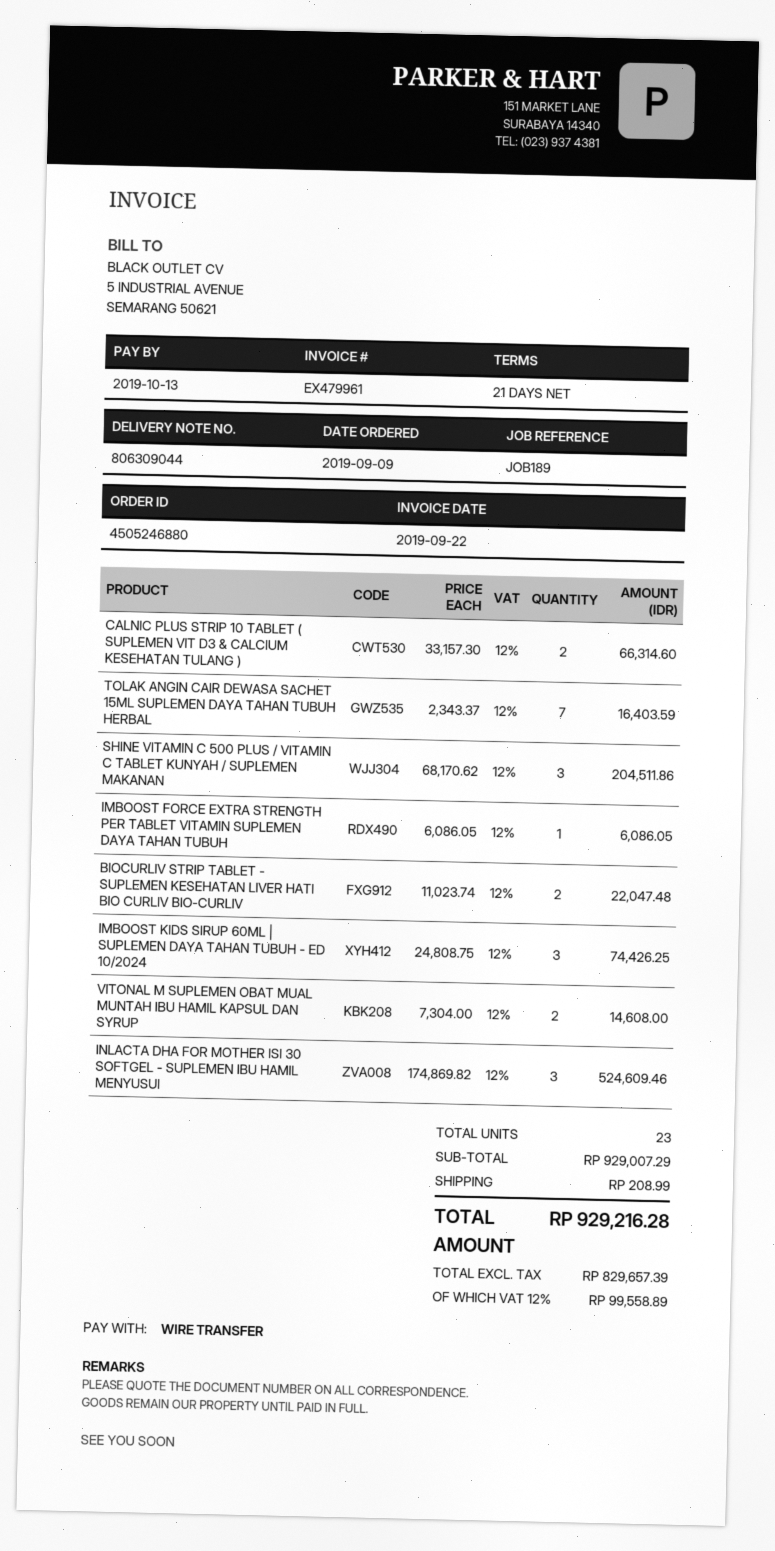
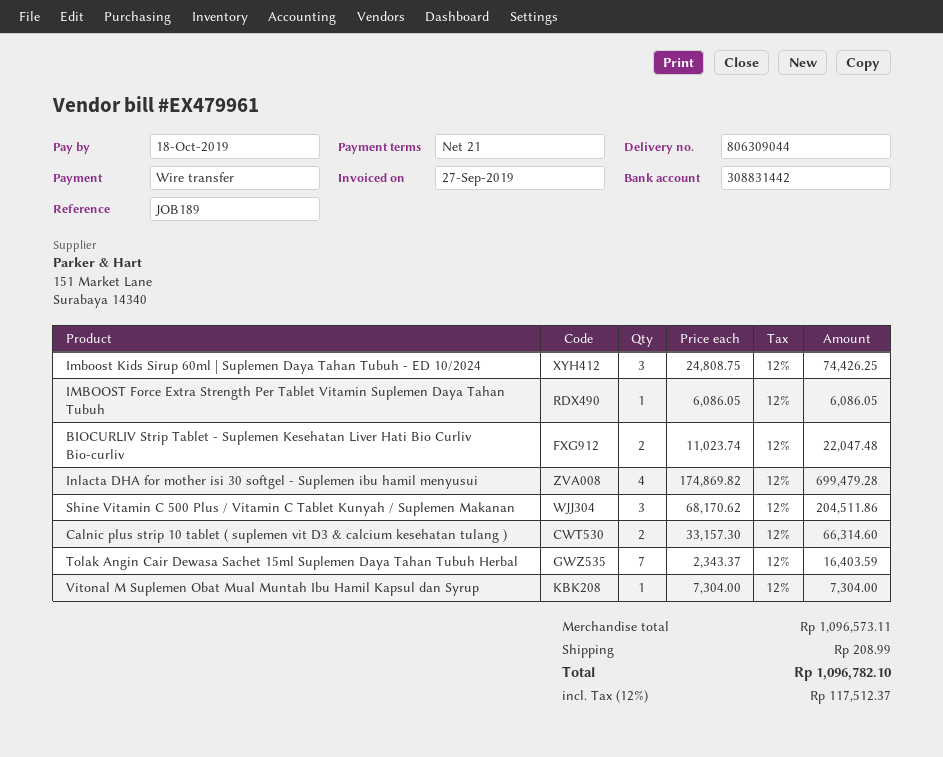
invoice date: 2019-09-22 -> 2019-09-27
due date: 2019-10-13 -> 2019-10-18
VITONAL M SUPLEMEN OBAT MUAL MUNTAH IBU HAMIL KAPSUL DAN SYRUP: 2 x 7304.00 = 14608.00 -> 1 x 7304.00 = 7304.00
INLACTA DHA FOR MOTHER ISI 30 SOFTGEL - SUPLEMEN IBU HAMIL MENYUSUI: 3 x 174869.82 = 524609.46 -> 4 x 174869.82 = 699479.28
subtotal: 929007.29 -> 1096573.11
tax: 12% = 99558.89 -> 12% = 117512.37
total: 929216.28 -> 1096782.10

